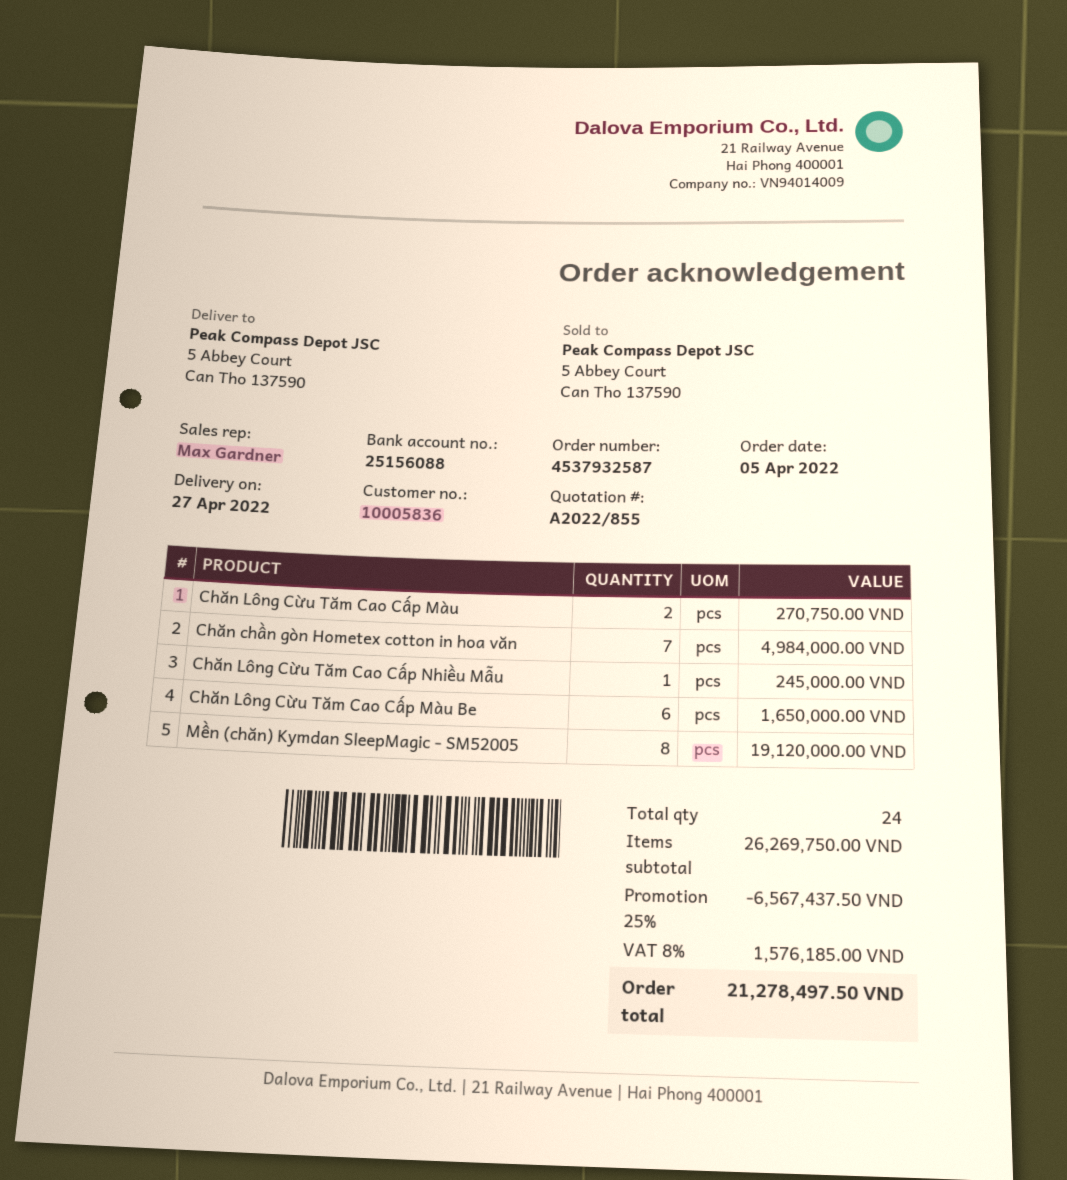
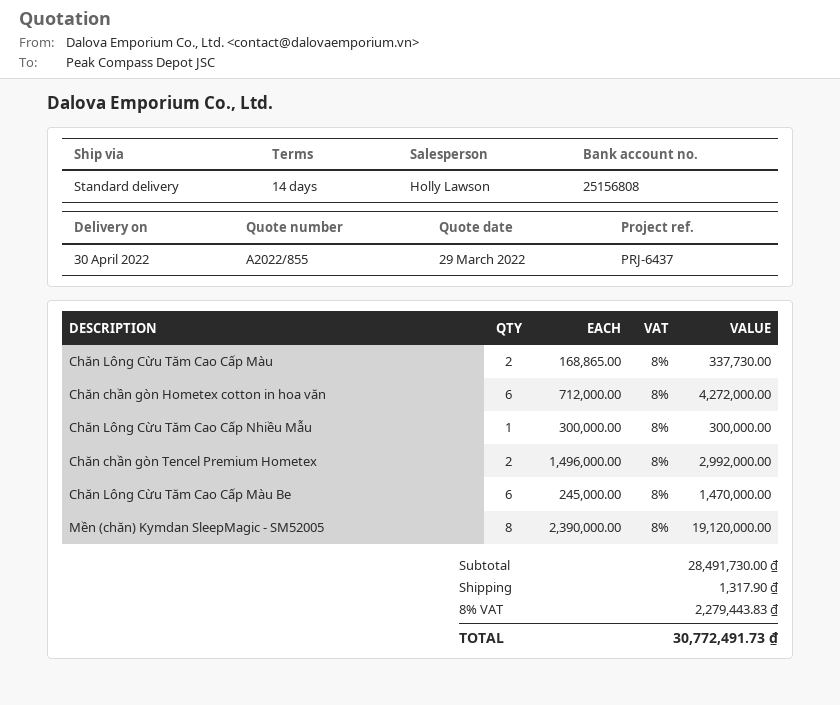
delivery date: 2022-04-27 -> 2022-04-30
sales rep: Max Gardner -> Holly Lawson
bank account: 25156088 -> 25156808
Chăn Lông Cừu Tăm Cao Cấp Màu: 2 for 270750.00 -> 2 for 337730.00
Chăn chần gòn Hometex cotton in hoa văn: 7 for 4984000.00 -> 6 for 4272000.00
Chăn Lông Cừu Tăm Cao Cấp Nhiều Mẫu: 1 for 245000.00 -> 1 for 300000.00
Chăn Lông Cừu Tăm Cao Cấp Màu Be: 6 for 1650000.00 -> 6 for 1470000.00
Chăn chần gòn Tencel Premium Hometex: none -> 2 for 2992000.00
subtotal: 26269750.00 -> 28491730.00
discount: 25% = 6567437.50 -> none
shipping: none -> 1317.90
tax: 8% = 1576185.00 -> 8% = 2279443.83
total: 21278497.50 -> 30772491.73

